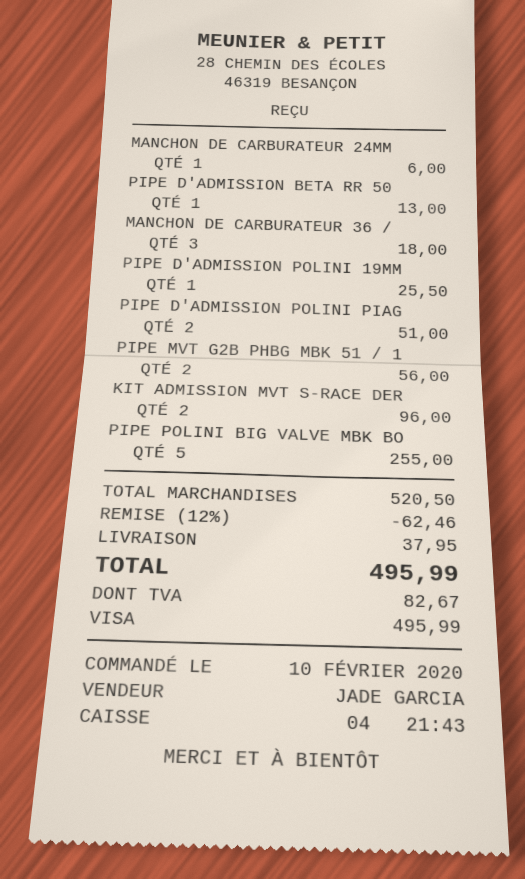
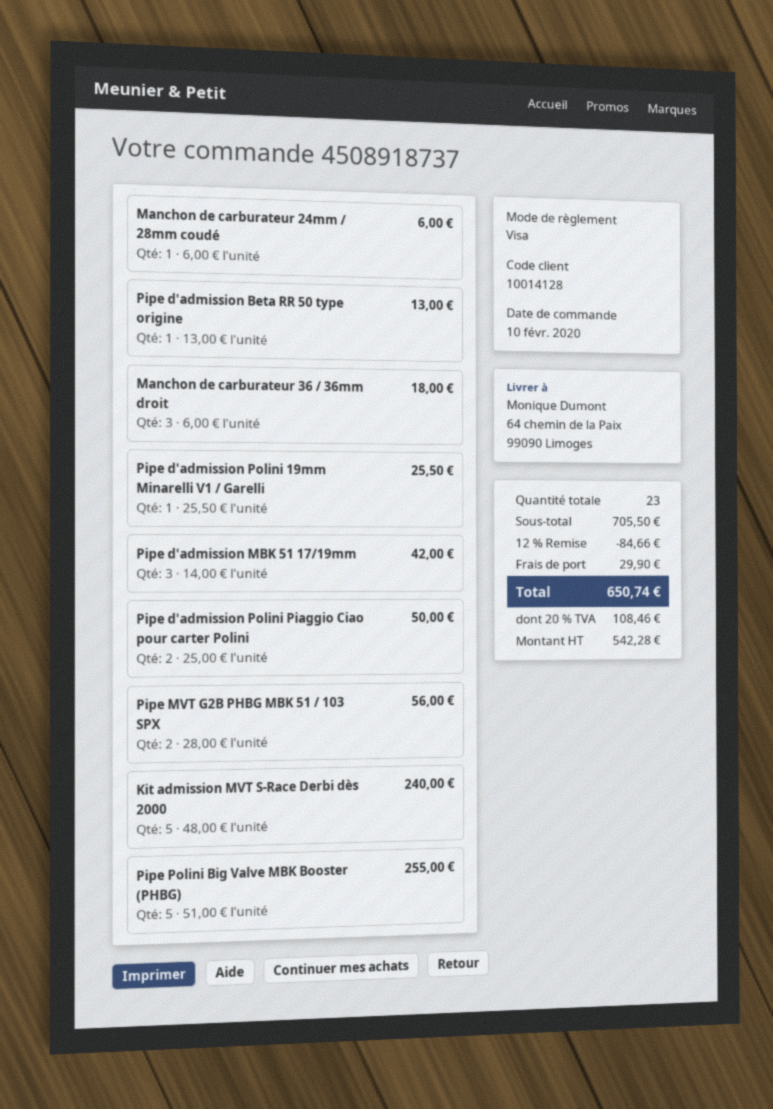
PIPE D'ADMISSION POLINI PIAG: 2 for 51.00 -> 2 for 50.00
KIT ADMISSION MVT S-RACE DER: 2 for 96.00 -> 5 for 240.00
Pipe d'admission MBK 51 17/19mm: none -> 3 for 42.00
subtotal: 520.50 -> 705.50
discount: 12% = 62.46 -> 12% = 84.66
shipping: 37.95 -> 29.90
tax: 82.67 -> 108.46
total: 495.99 -> 650.74

